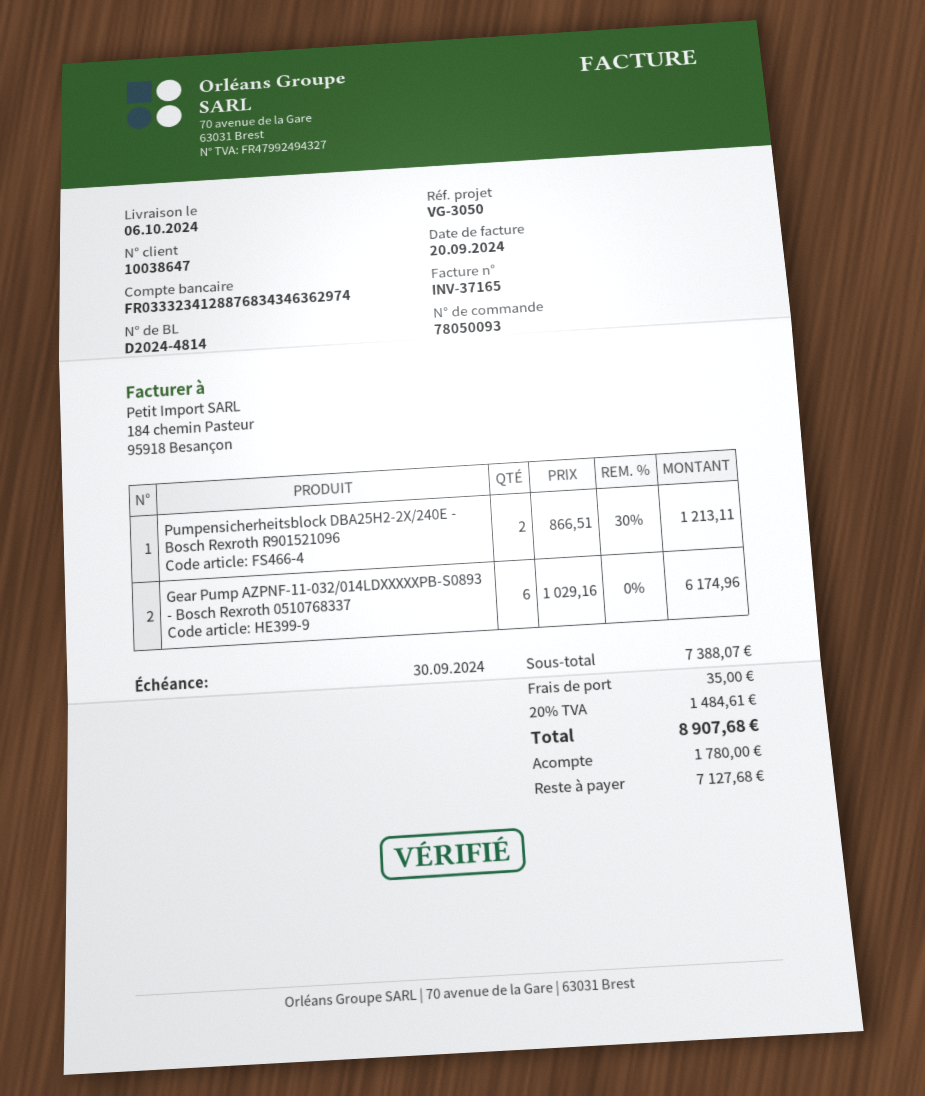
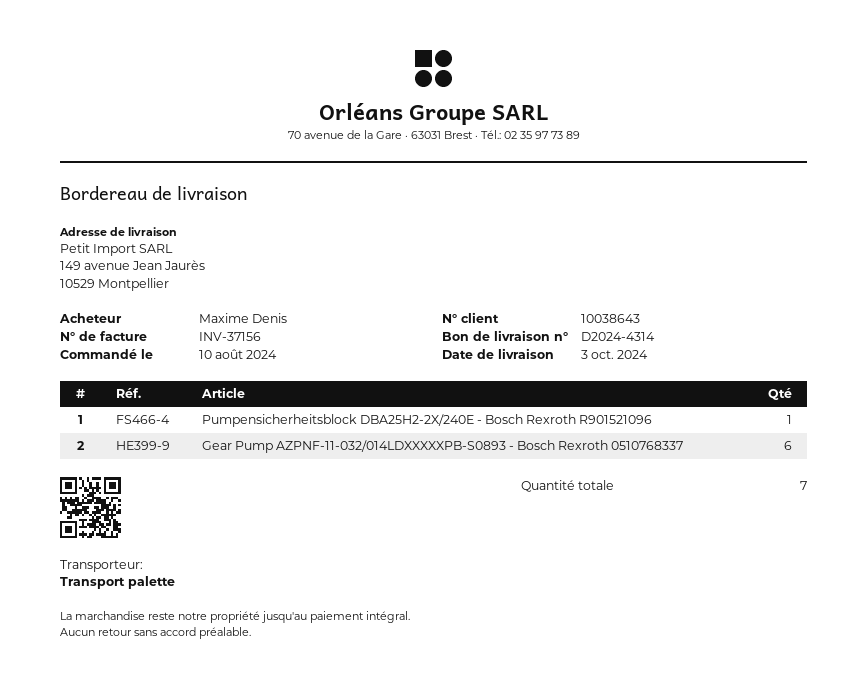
delivery note number: D2024-4814 -> D2024-4314
delivery date: 2024-10-06 -> 2024-10-03
invoice number: INV-37165 -> INV-37156
customer number: 10038647 -> 10038643
Pumpensicherheitsblock DBA25H2-2X/240E - Bosch Rexroth R901521096: 2 -> 1

